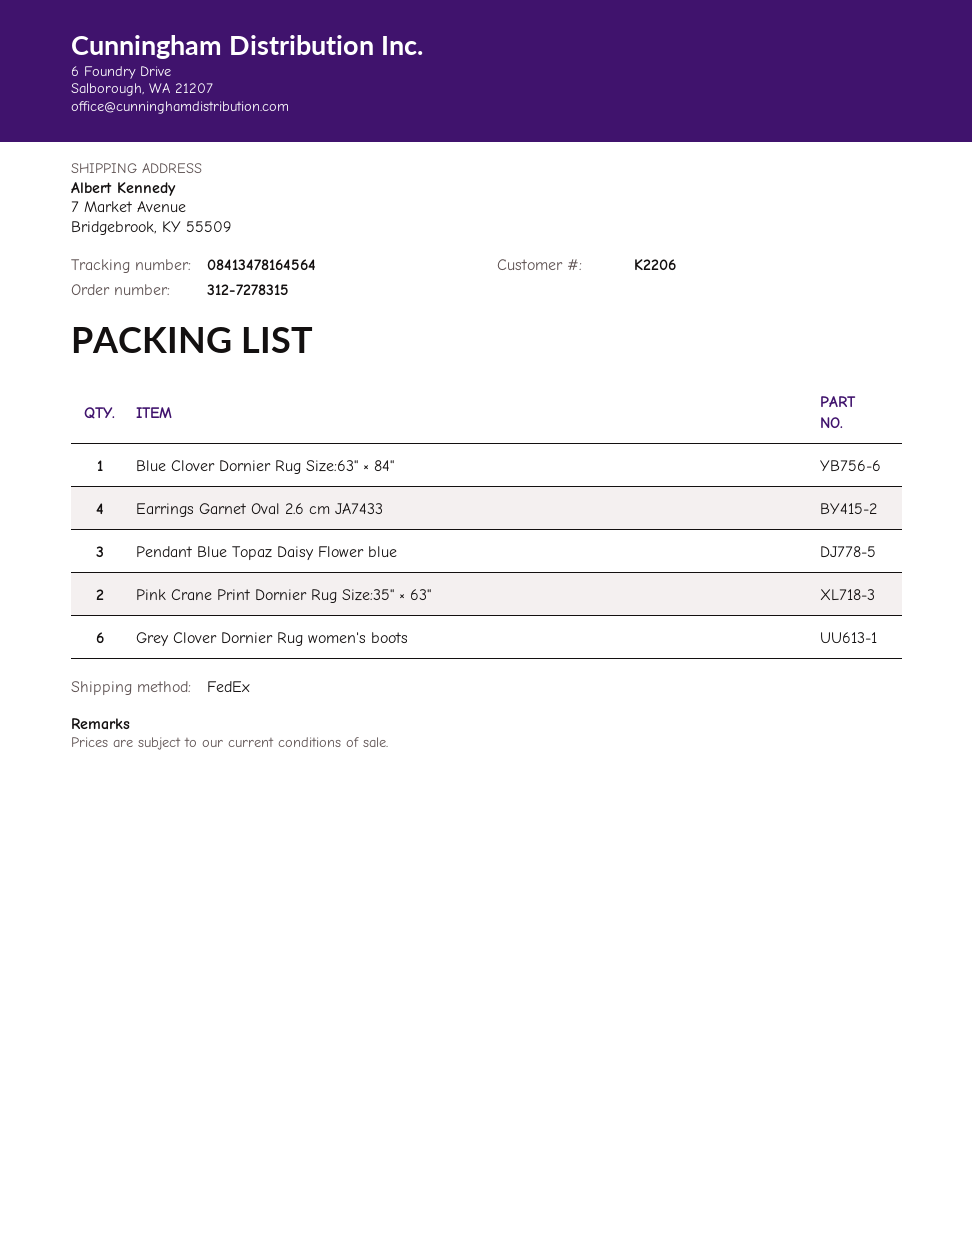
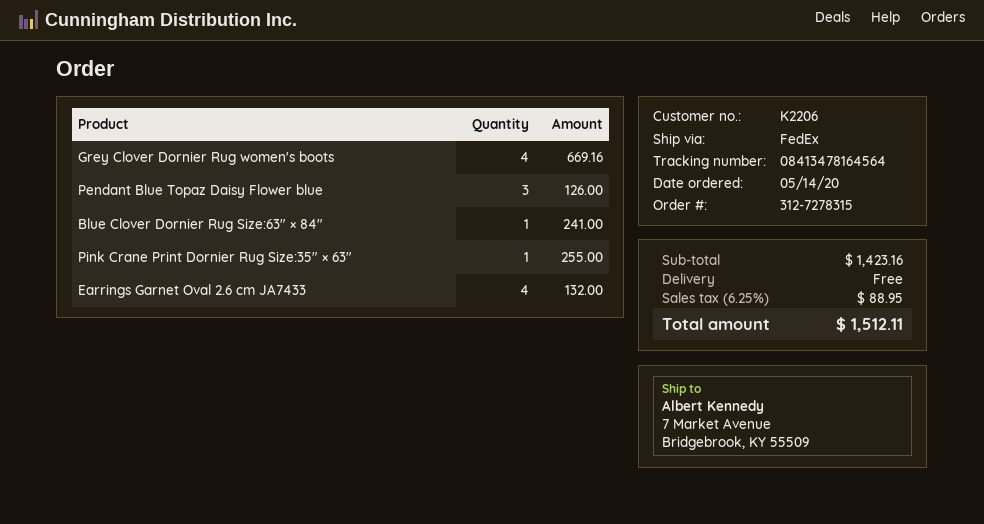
Pink Crane Print Dornier Rug Size:35" × 63": 2 -> 1
Grey Clover Dornier Rug women's boots: 6 -> 4

